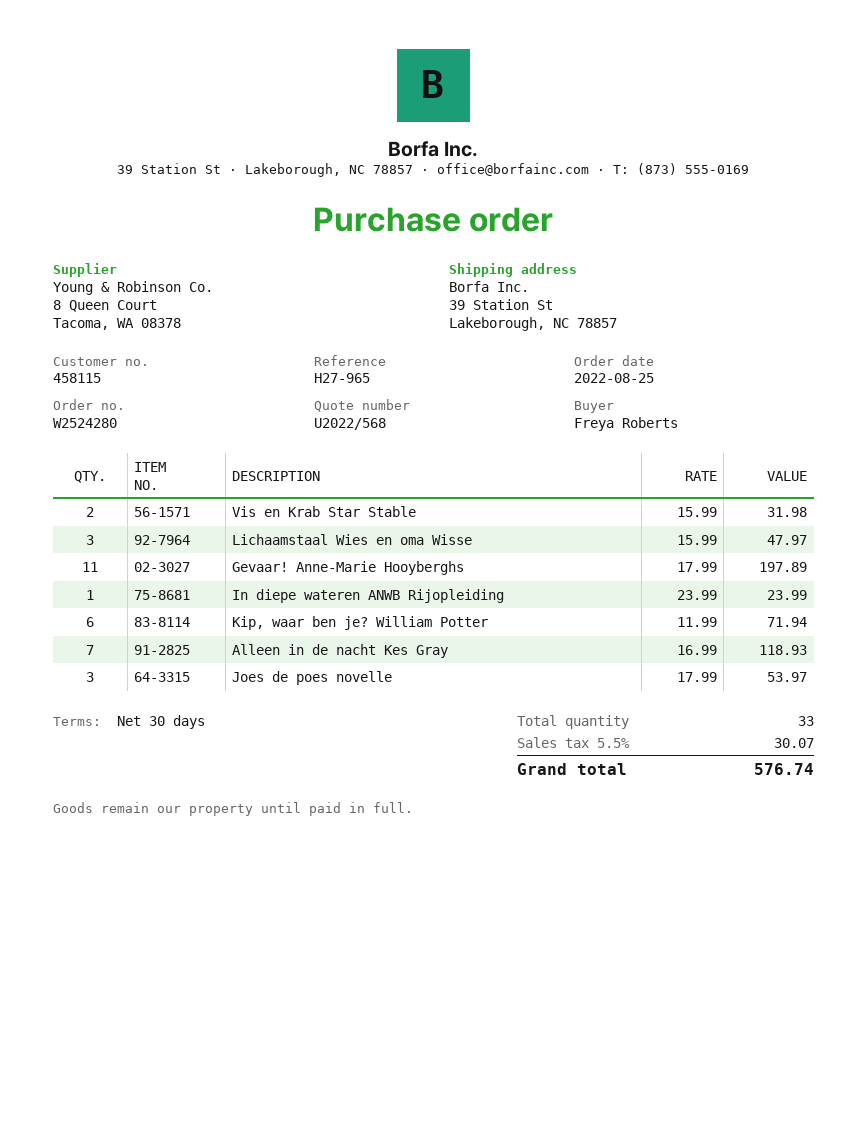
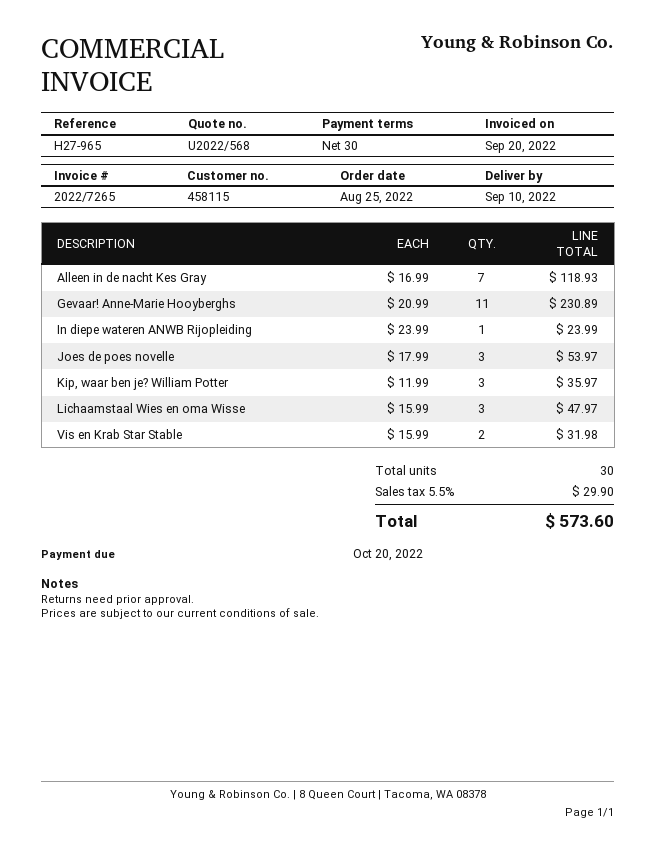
Gevaar! Anne-Marie Hooyberghs: 11 x 17.99 = 197.89 -> 11 x 20.99 = 230.89
Kip, waar ben je? William Potter: 6 x 11.99 = 71.94 -> 3 x 11.99 = 35.97
total quantity: 33 -> 30
tax: 5.5% = 30.07 -> 5.5% = 29.90
total: 576.74 -> 573.60

